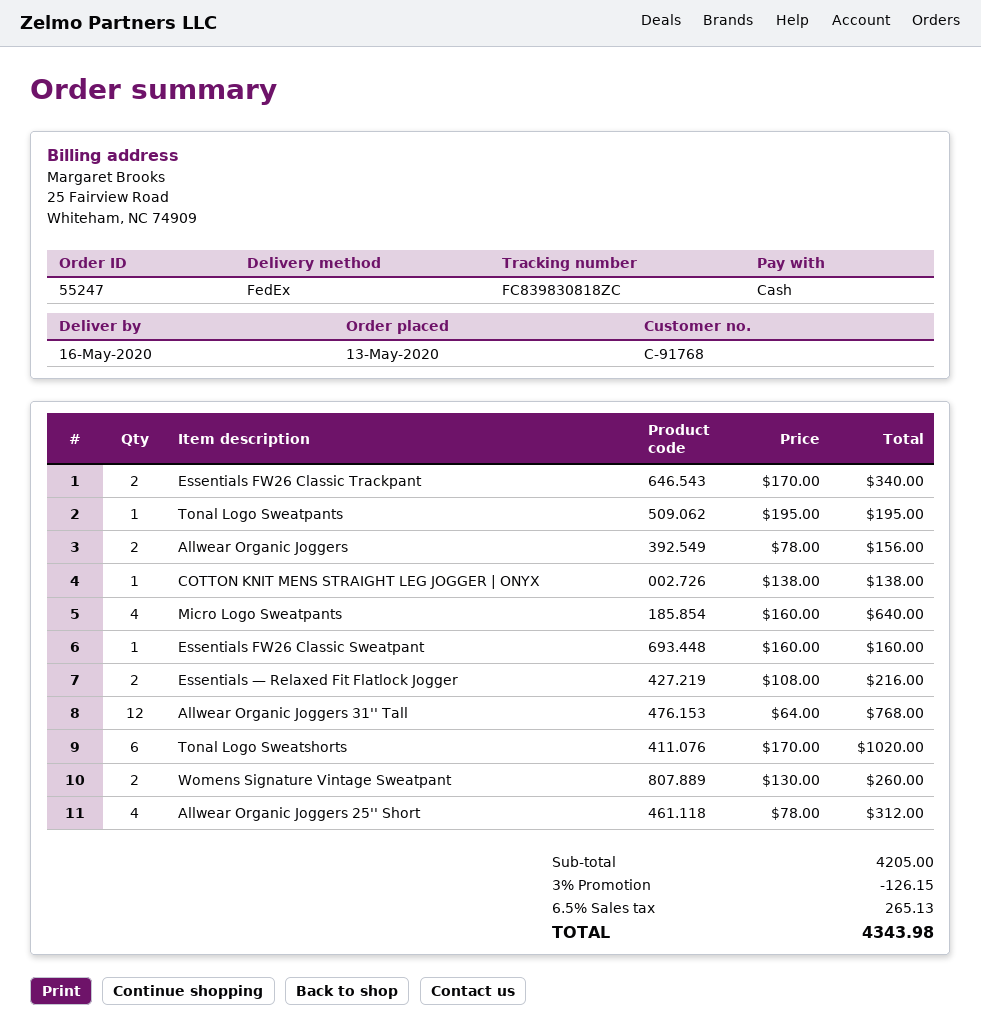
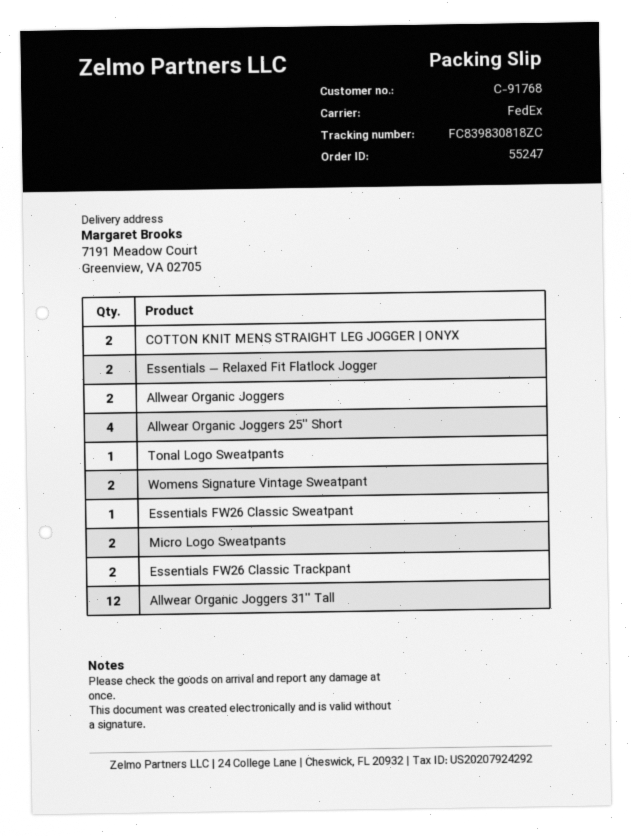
COTTON KNIT MENS STRAIGHT LEG JOGGER | ONYX: 1 -> 2
Micro Logo Sweatpants: 4 -> 2
Tonal Logo Sweatshorts: 6 -> none

